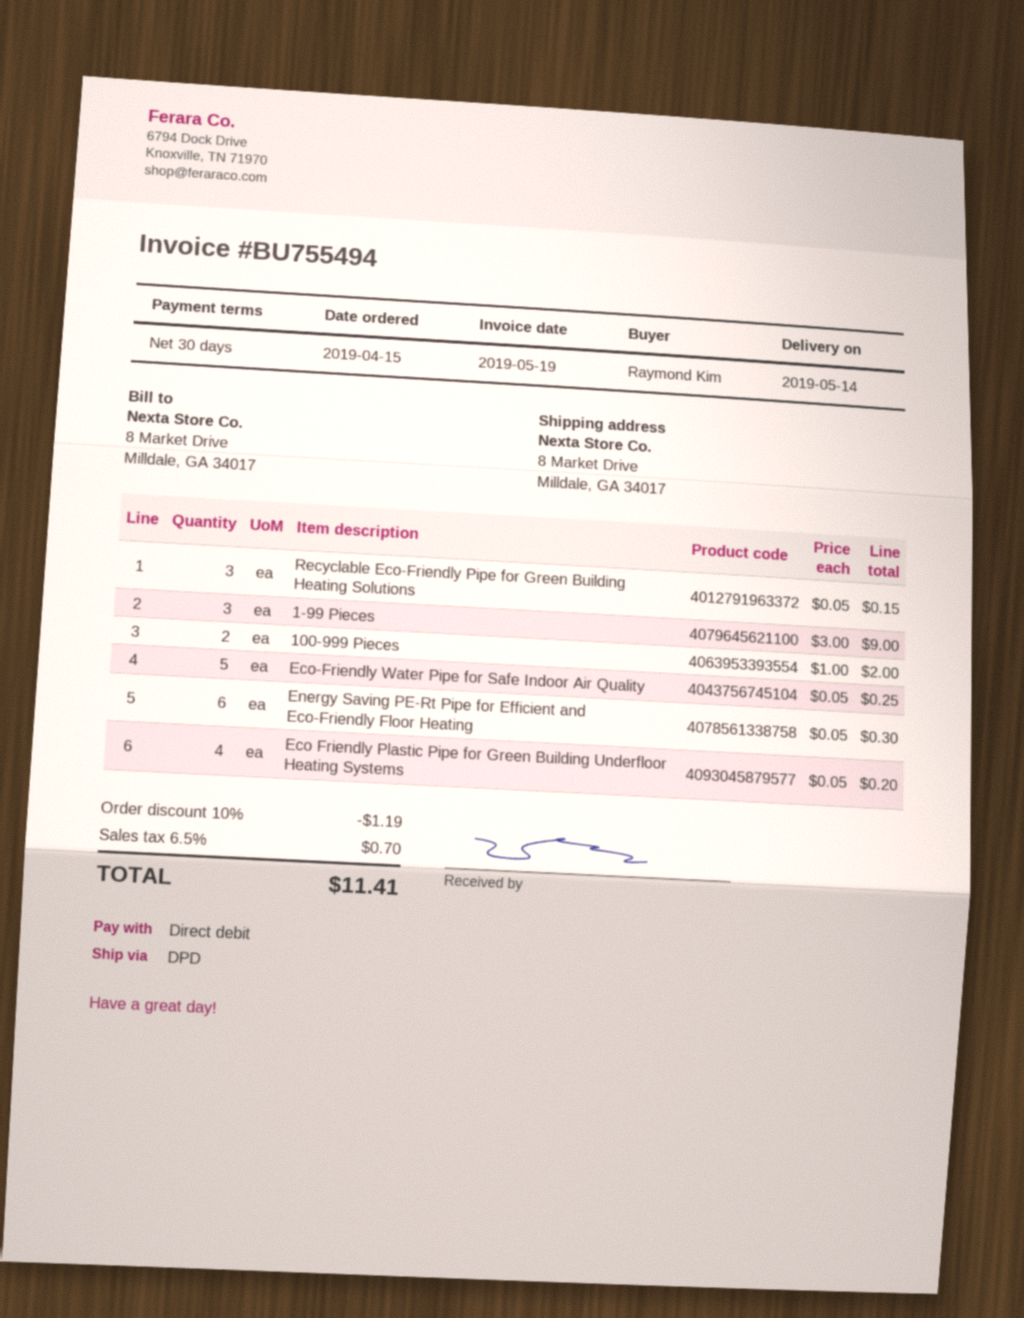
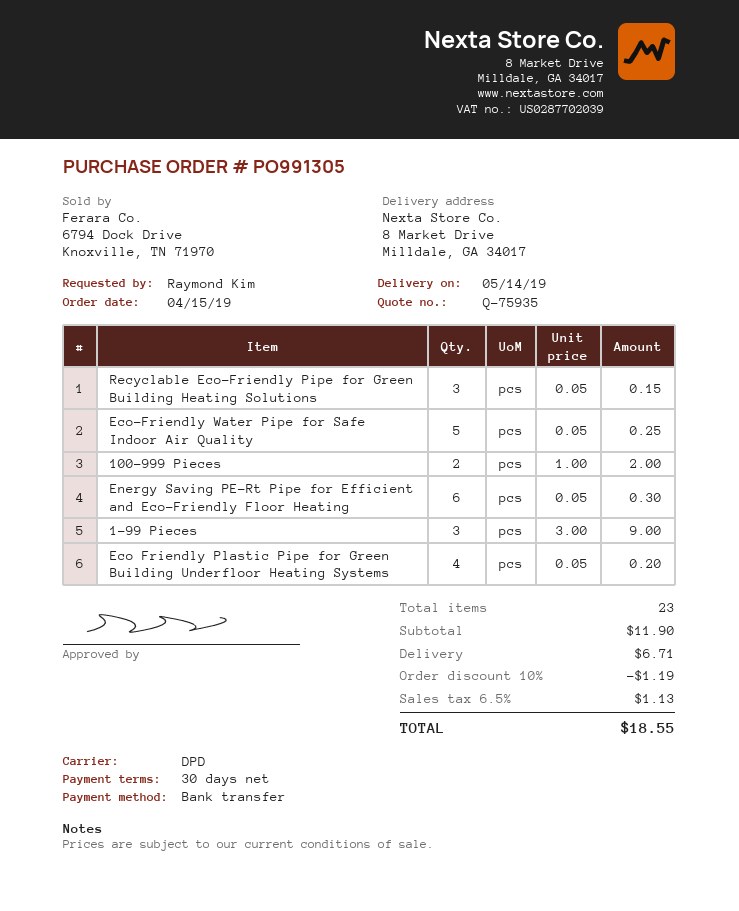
payment method: direct debit -> bank transfer
shipping: none -> 6.71
tax: 6.5% = 0.70 -> 6.5% = 1.13
total: 11.41 -> 18.55

